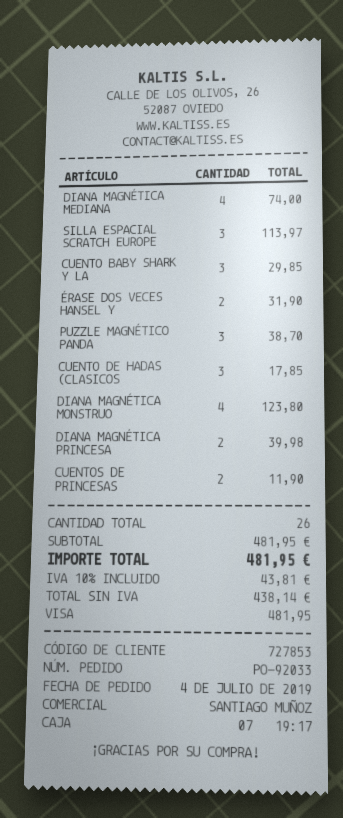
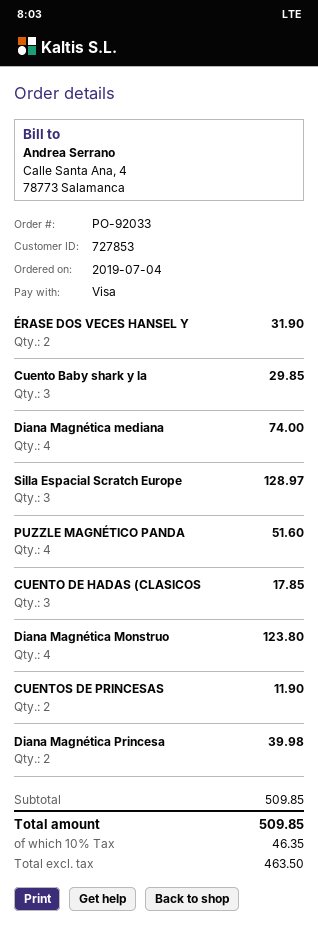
SILLA ESPACIAL SCRATCH EUROPE: 3 for 113.97 -> 3 for 128.97
PUZZLE MAGNÉTICO PANDA: 3 for 38.70 -> 4 for 51.60
subtotal: 481.95 -> 509.85
net: 438.14 -> 463.50
tax: 10% = 43.81 -> 10% = 46.35
total: 481.95 -> 509.85

